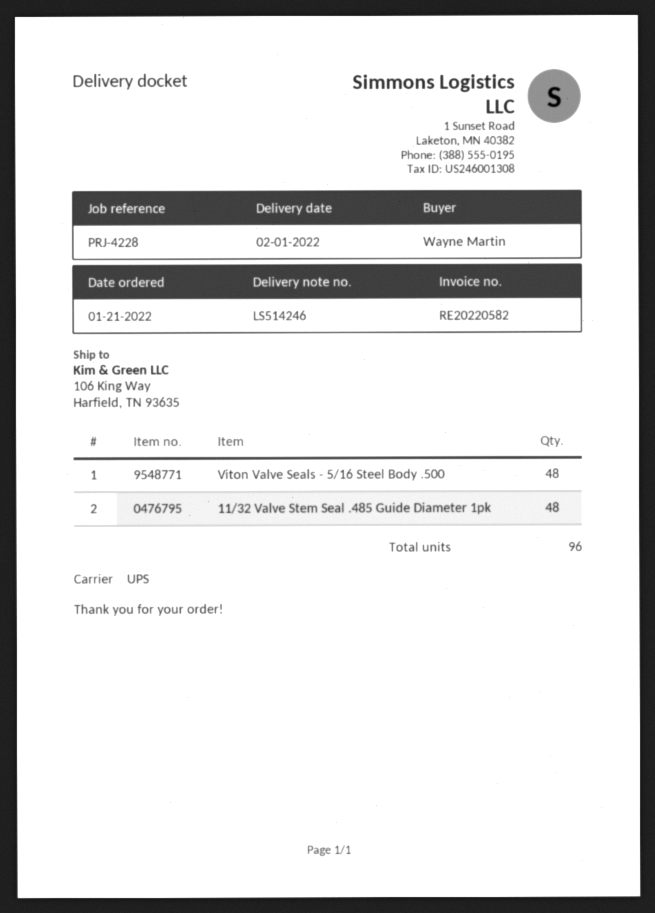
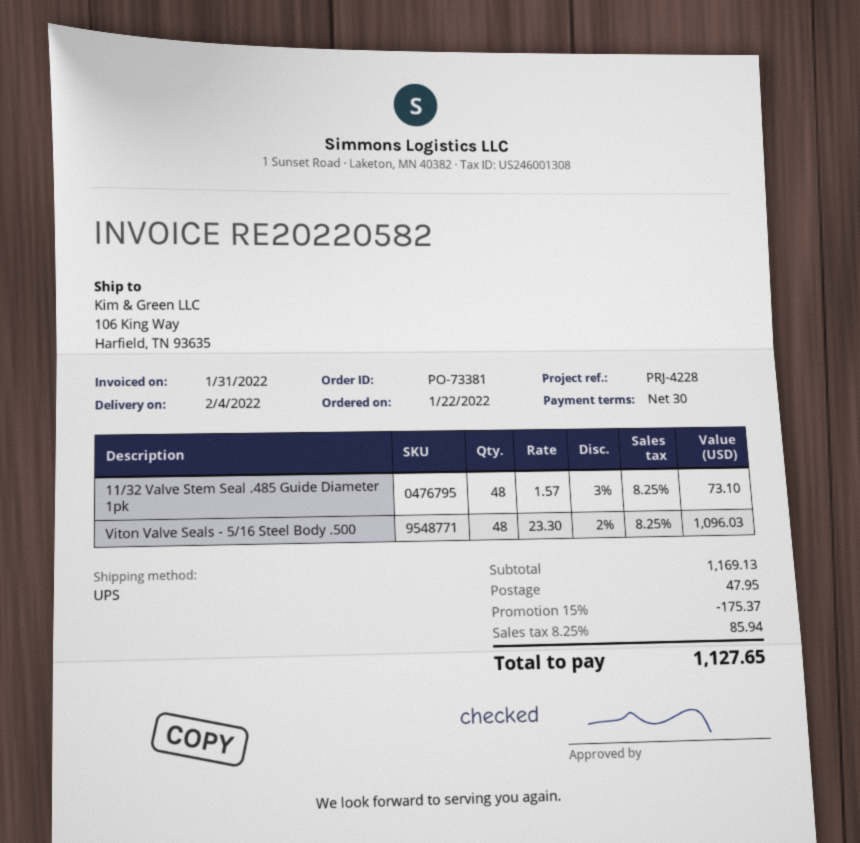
order date: 2022-01-21 -> 2022-01-22
delivery date: 2022-02-01 -> 2022-02-04

